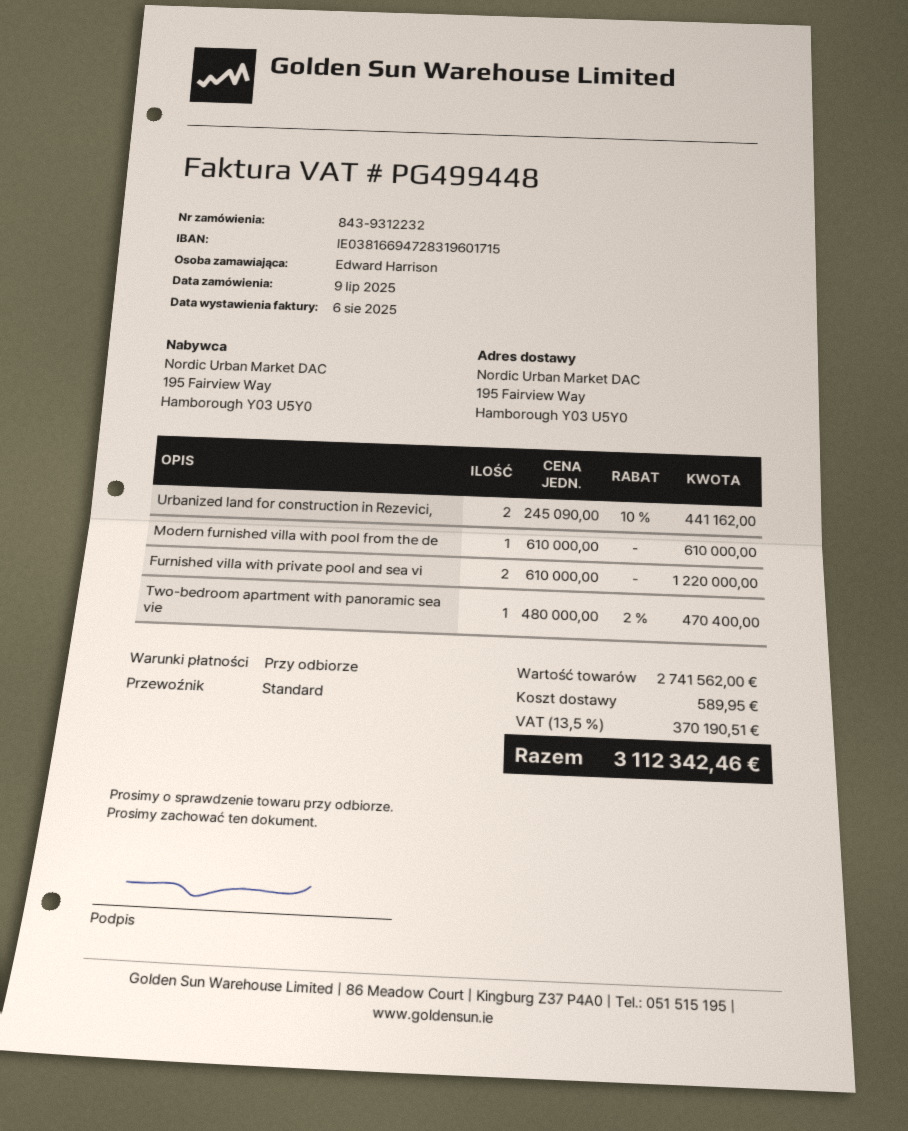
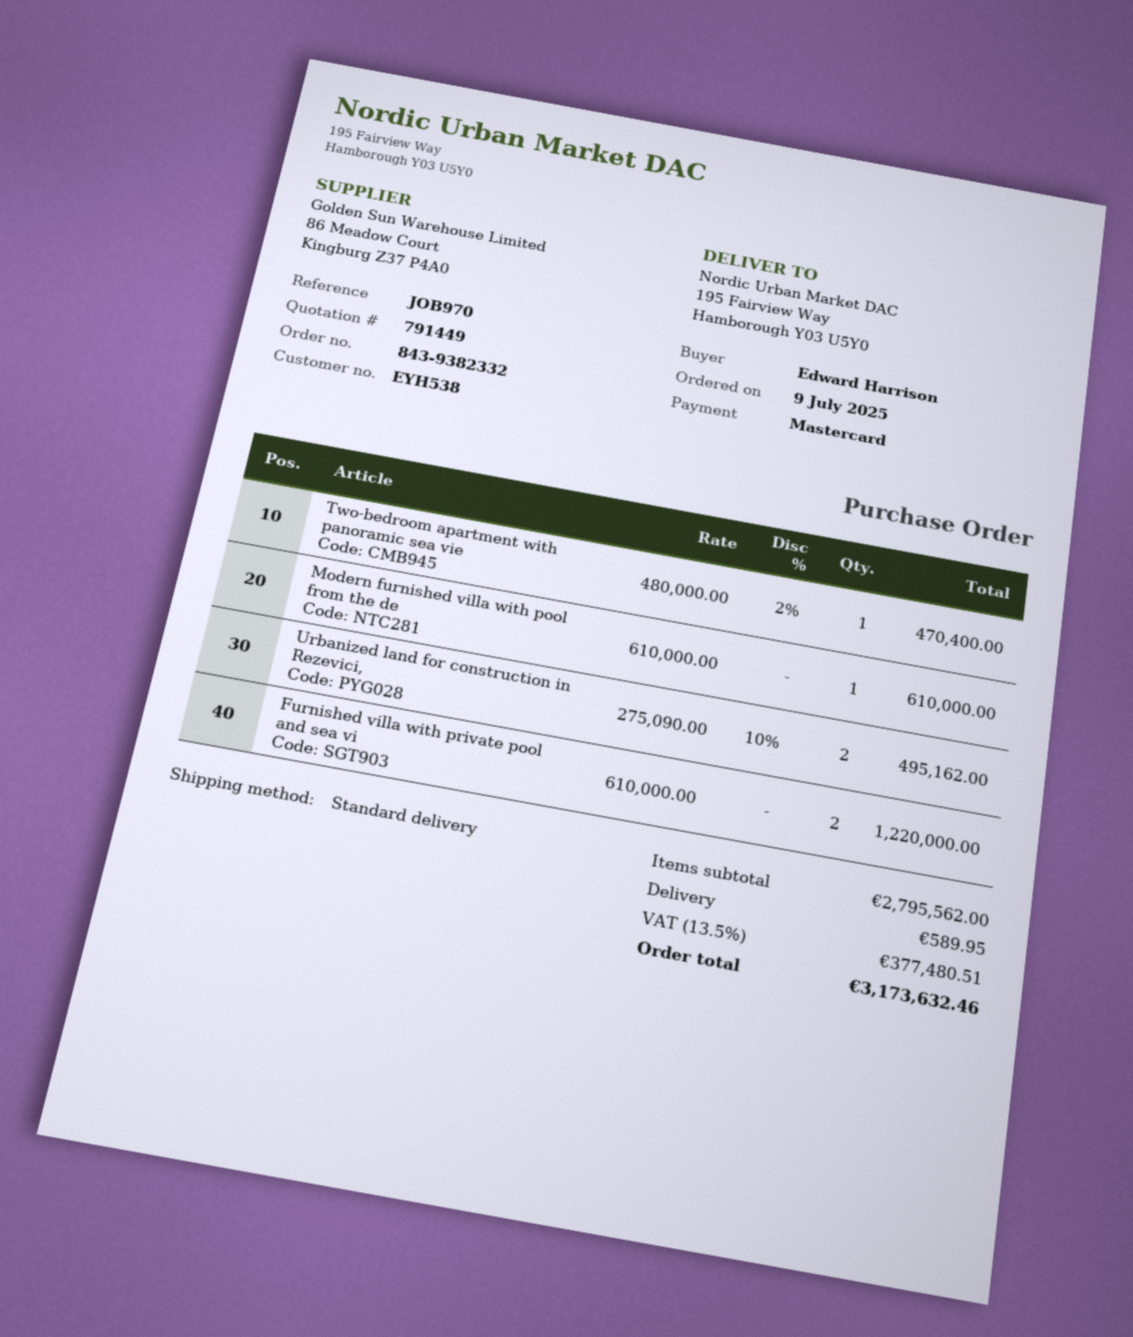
order number: 843-9312232 -> 843-9382332
Urbanized land for construction in Rezevici,: 2 x 245090.00 - 10% = 441162.00 -> 2 x 275090.00 - 10% = 495162.00
subtotal: 2741562.00 -> 2795562.00
tax: 13.5% = 370190.51 -> 13.5% = 377480.51
total: 3112342.46 -> 3173632.46

